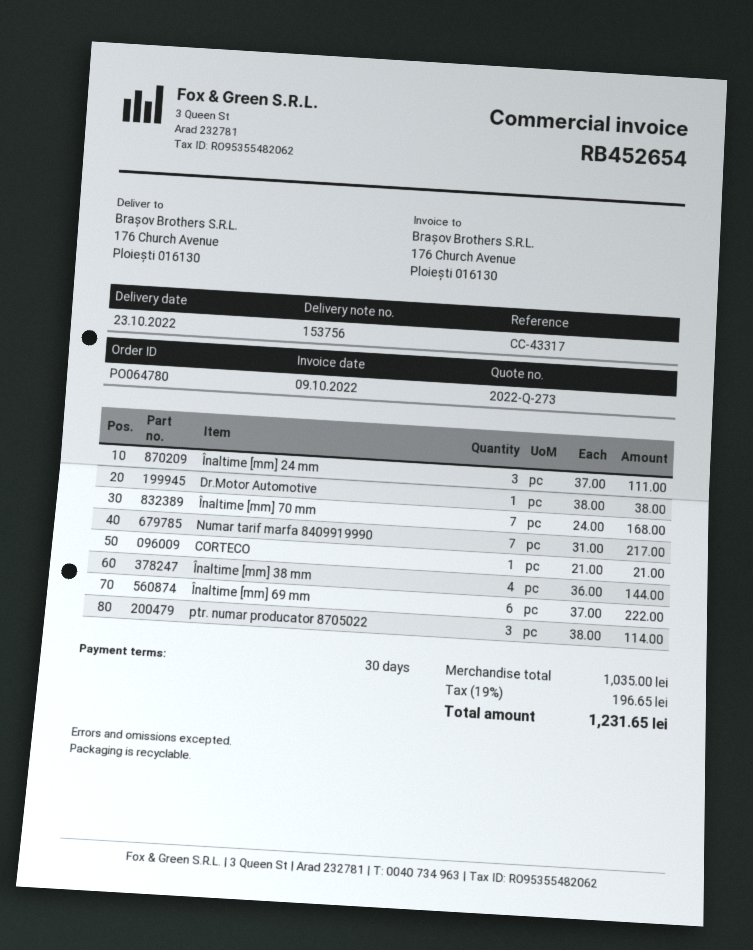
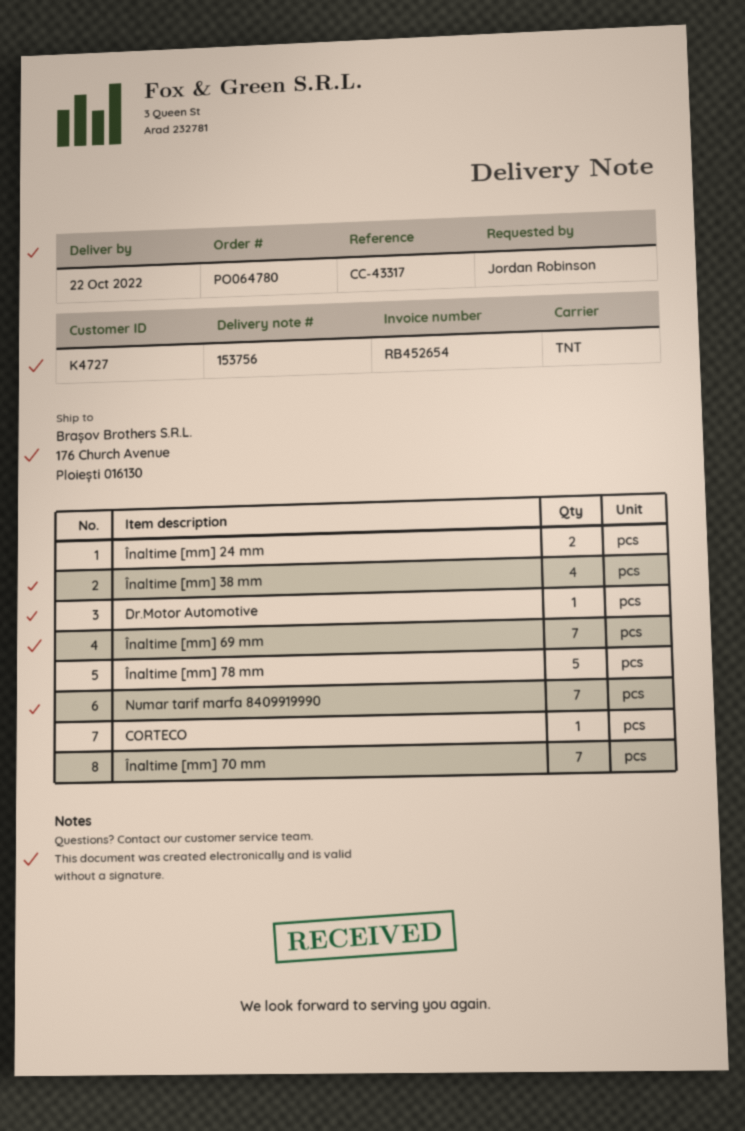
delivery date: 2022-10-23 -> 2022-10-22
Înaltime [mm] 24 mm: 3 -> 2
Înaltime [mm] 69 mm: 6 -> 7
ptr. numar producator 8705022: 3 -> none
Înaltime [mm] 78 mm: none -> 5

